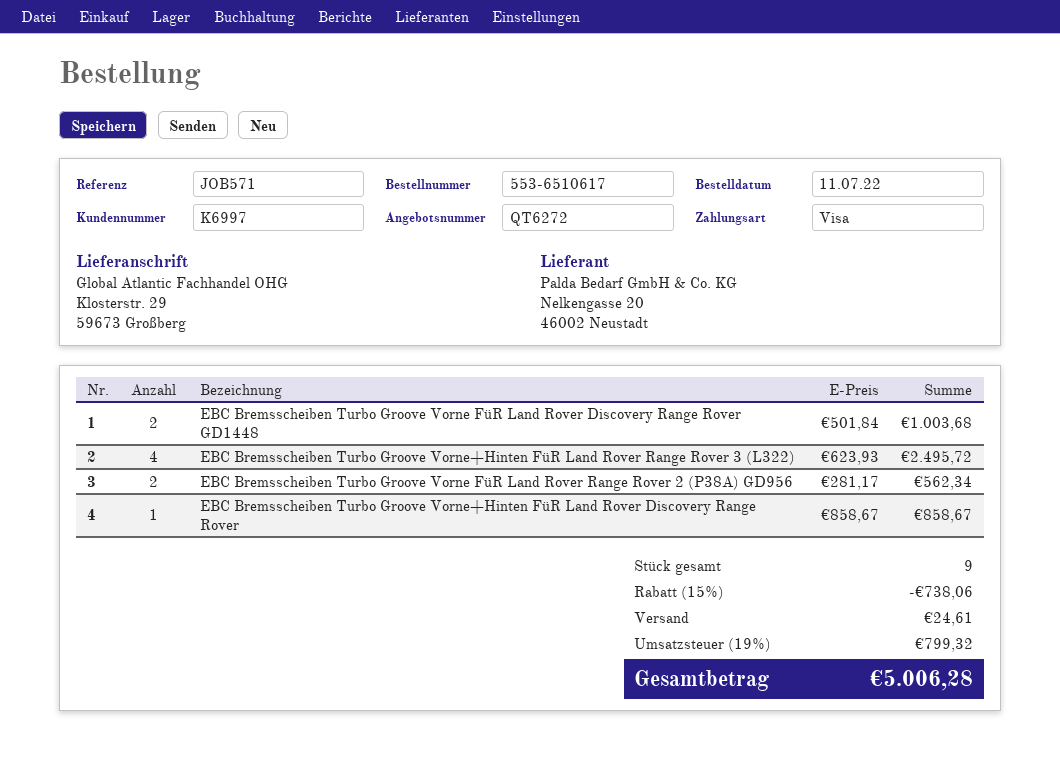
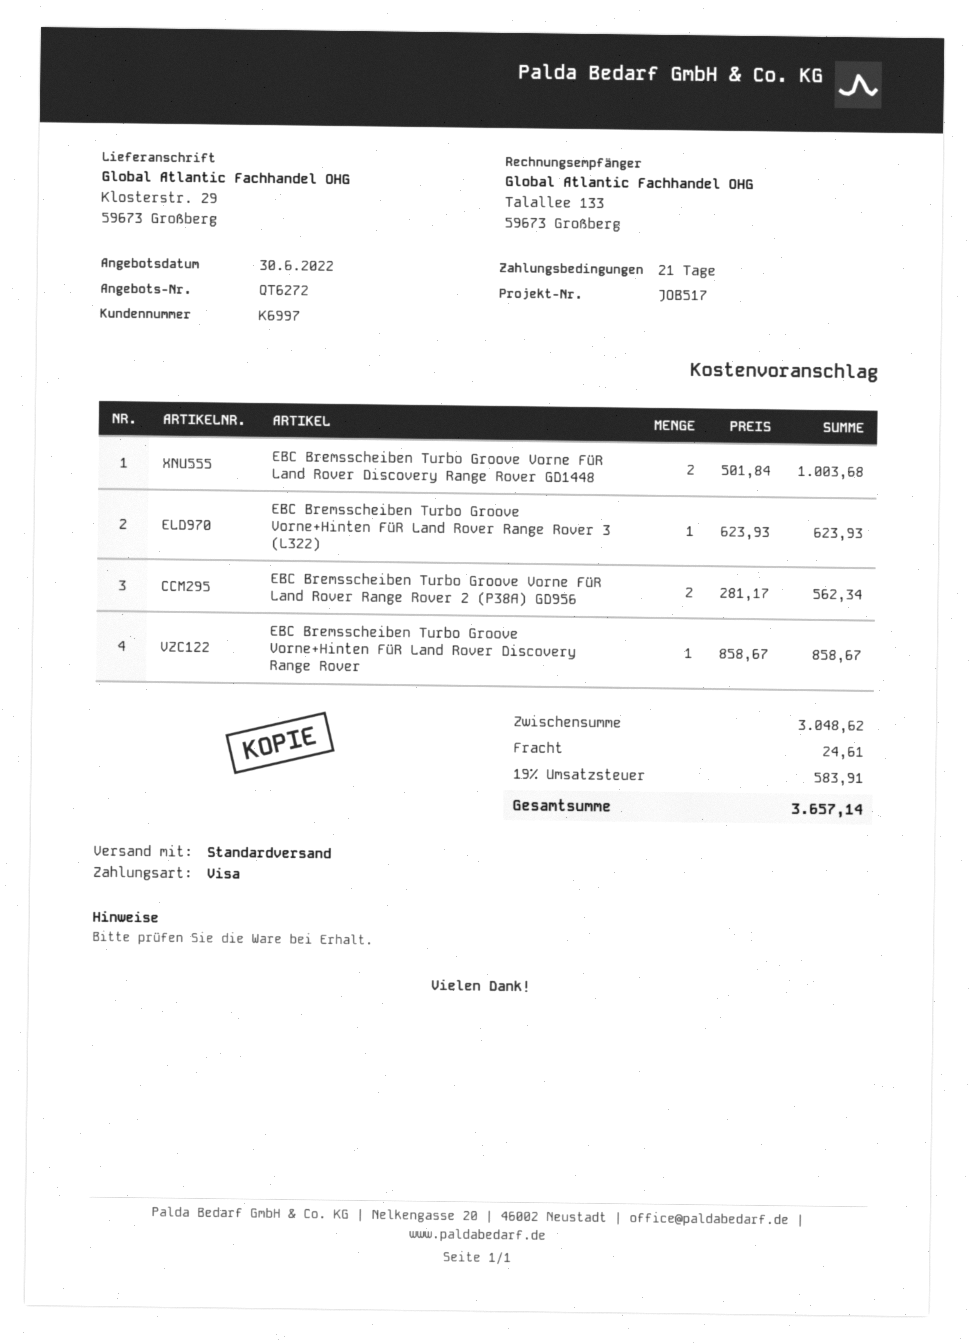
reference: JOB571 -> JOB517
EBC Bremsscheiben Turbo Groove Vorne+Hinten FüR Land Rover Range Rover 3 (L322): 4 x 623.93 = 2495.72 -> 1 x 623.93 = 623.93
discount: 15% = 738.06 -> none
tax: 19% = 799.32 -> 19% = 583.91
total: 5006.28 -> 3657.14

